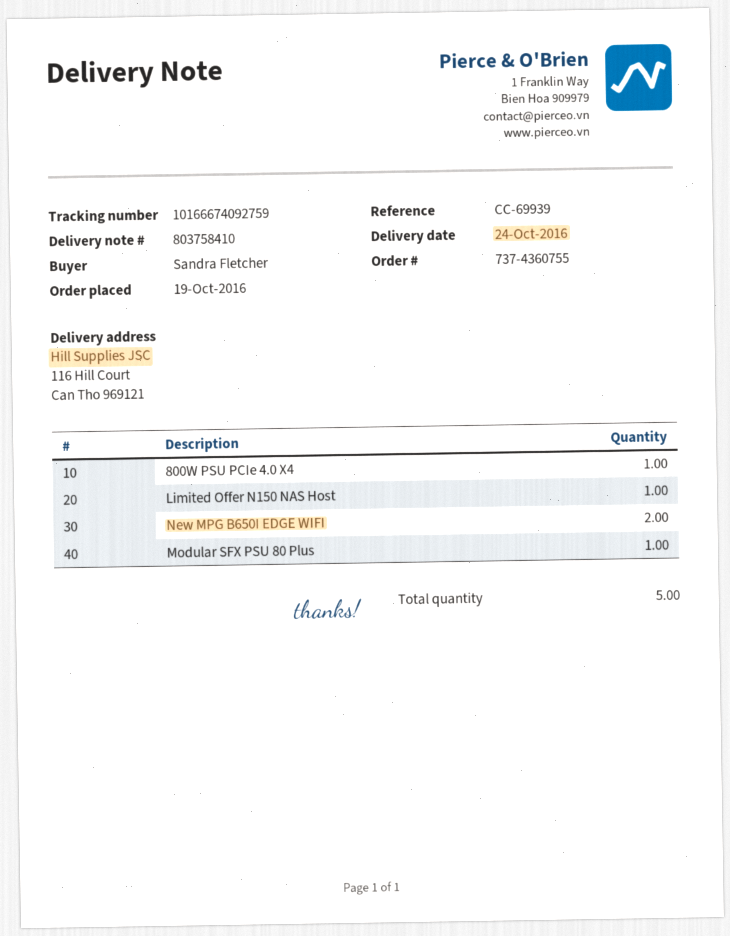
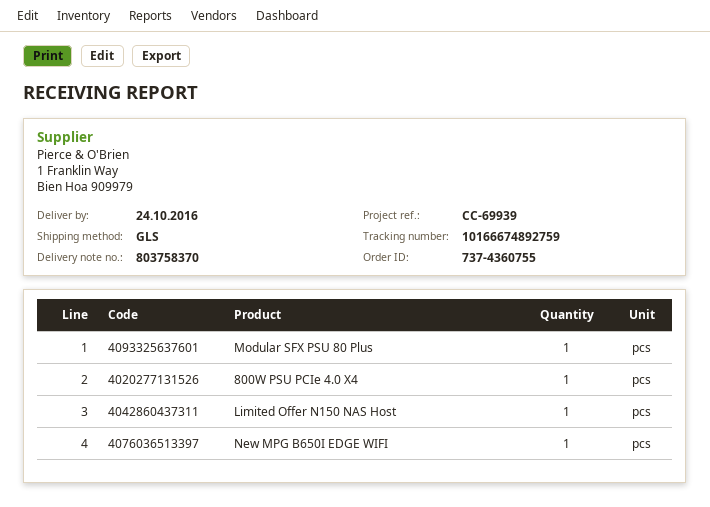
delivery note number: 803758410 -> 803758370
tracking number: 10166674092759 -> 10166674892759
New MPG B650I EDGE WIFI: 2 -> 1

